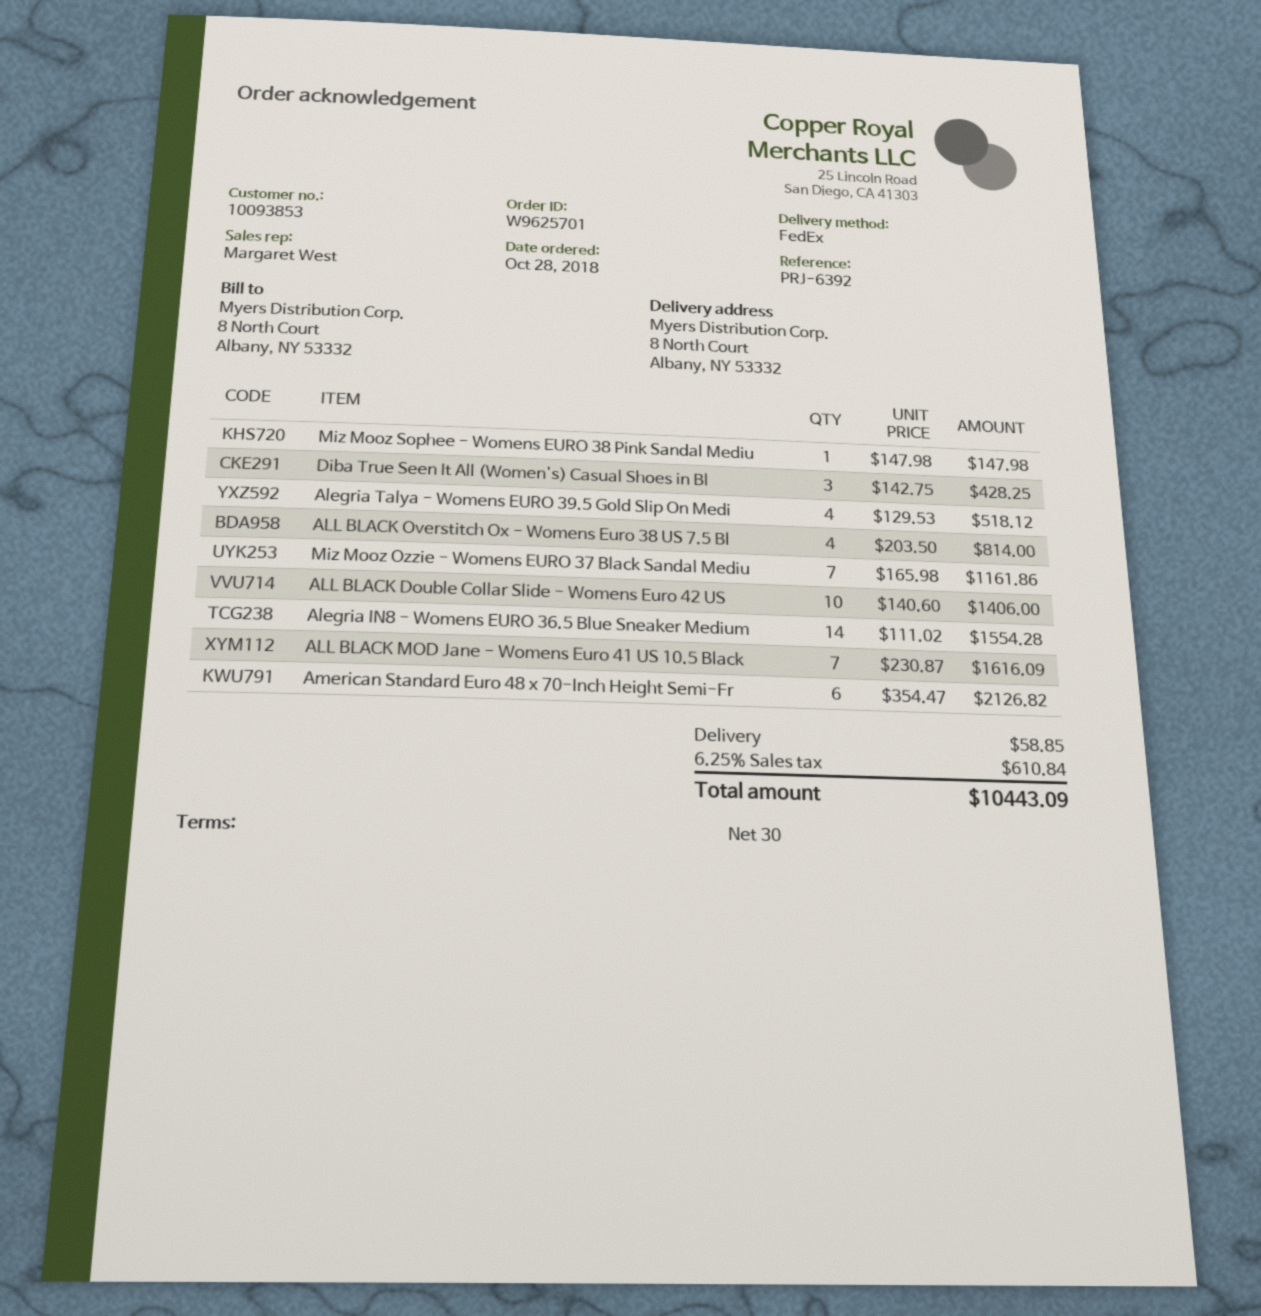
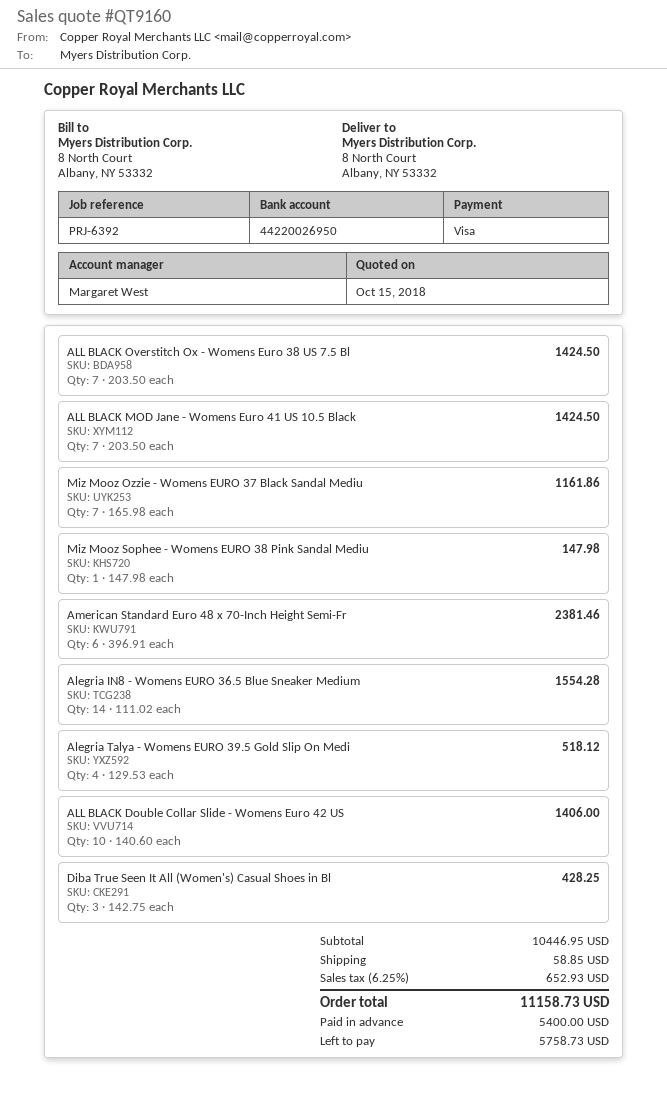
ALL BLACK Overstitch Ox - Womens Euro 38 US 7.5 Bl: 4 x 203.50 = 814.00 -> 7 x 203.50 = 1424.50
ALL BLACK MOD Jane - Womens Euro 41 US 10.5 Black: 7 x 230.87 = 1616.09 -> 7 x 203.50 = 1424.50
American Standard Euro 48 x 70-Inch Height Semi-Fr: 6 x 354.47 = 2126.82 -> 6 x 396.91 = 2381.46
tax: 6.25% = 610.84 -> 6.25% = 652.93
total: 10443.09 -> 11158.73

